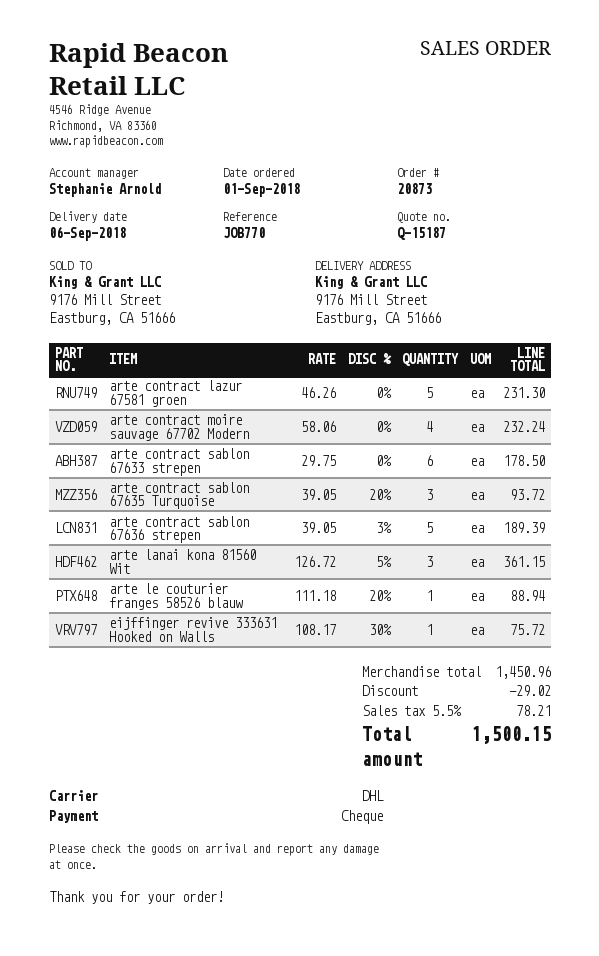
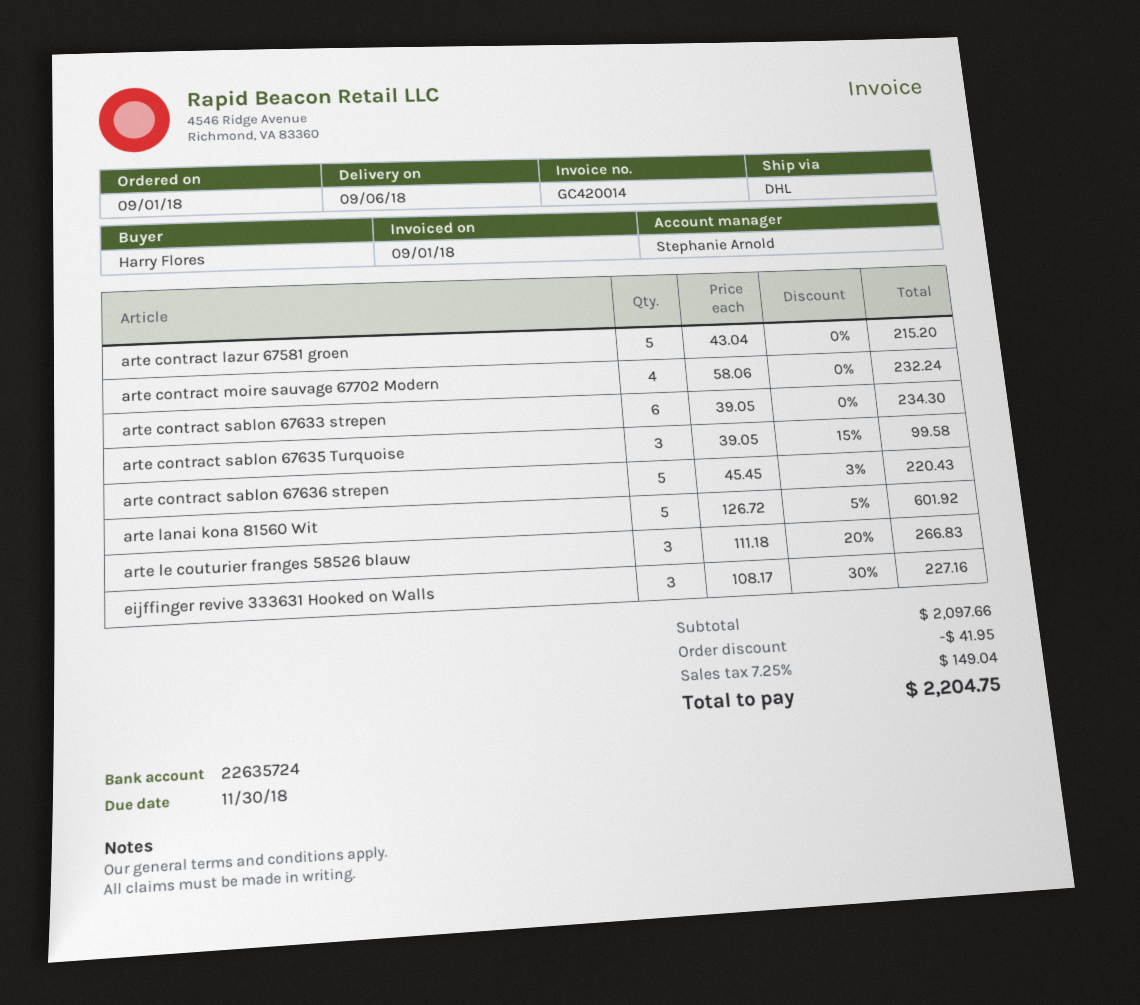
arte contract lazur 67581 groen: 5 x 46.26 = 231.30 -> 5 x 43.04 = 215.20
arte contract sablon 67633 strepen: 6 x 29.75 = 178.50 -> 6 x 39.05 = 234.30
arte contract sablon 67635 Turquoise: 3 x 39.05 - 20% = 93.72 -> 3 x 39.05 - 15% = 99.58
arte contract sablon 67636 strepen: 5 x 39.05 - 3% = 189.39 -> 5 x 45.45 - 3% = 220.43
arte lanai kona 81560 Wit: 3 x 126.72 - 5% = 361.15 -> 5 x 126.72 - 5% = 601.92
arte le couturier franges 58526 blauw: 1 x 111.18 - 20% = 88.94 -> 3 x 111.18 - 20% = 266.83
eijffinger revive 333631 Hooked on Walls: 1 x 108.17 - 30% = 75.72 -> 3 x 108.17 - 30% = 227.16
subtotal: 1450.96 -> 2097.66
discount: 29.02 -> 41.95
tax: 5.5% = 78.21 -> 7.25% = 149.04
total: 1500.15 -> 2204.75

